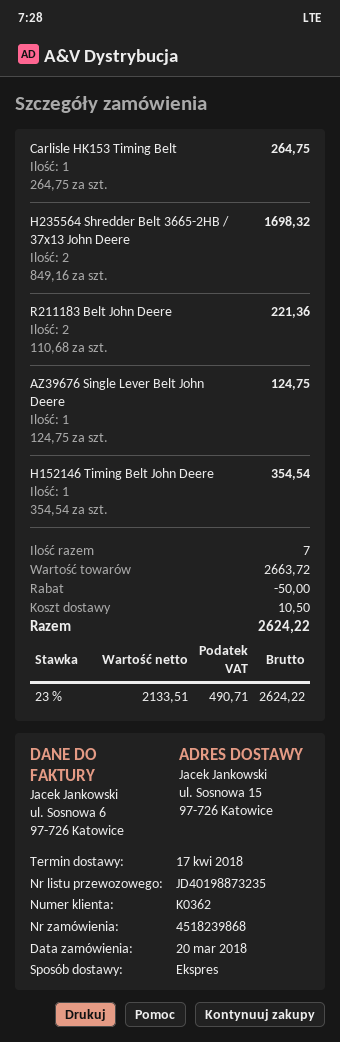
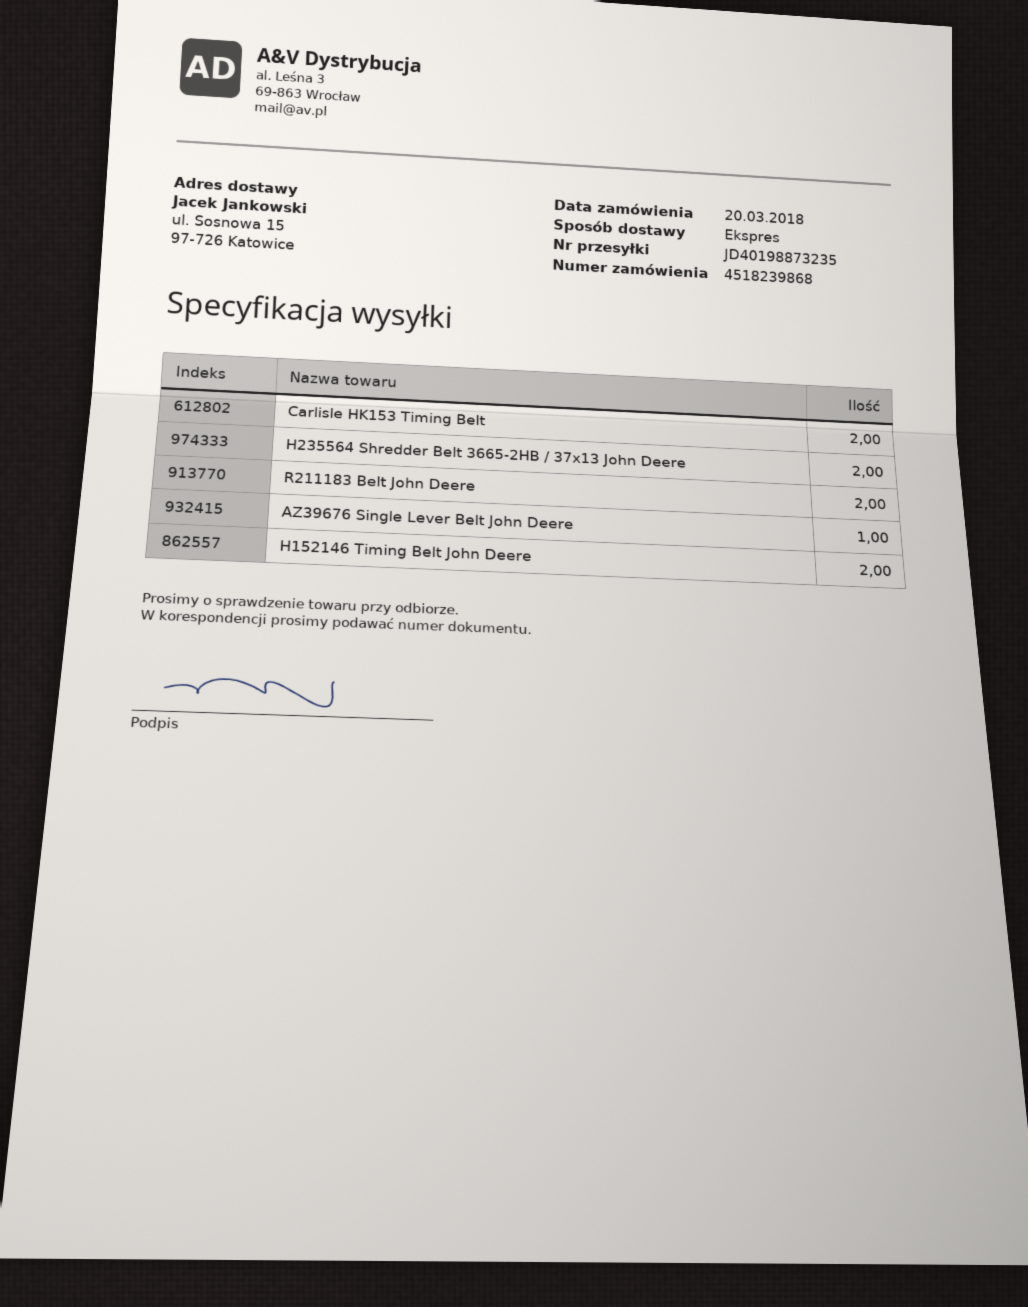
Carlisle HK153 Timing Belt: 1 -> 2
H152146 Timing Belt John Deere: 1 -> 2

